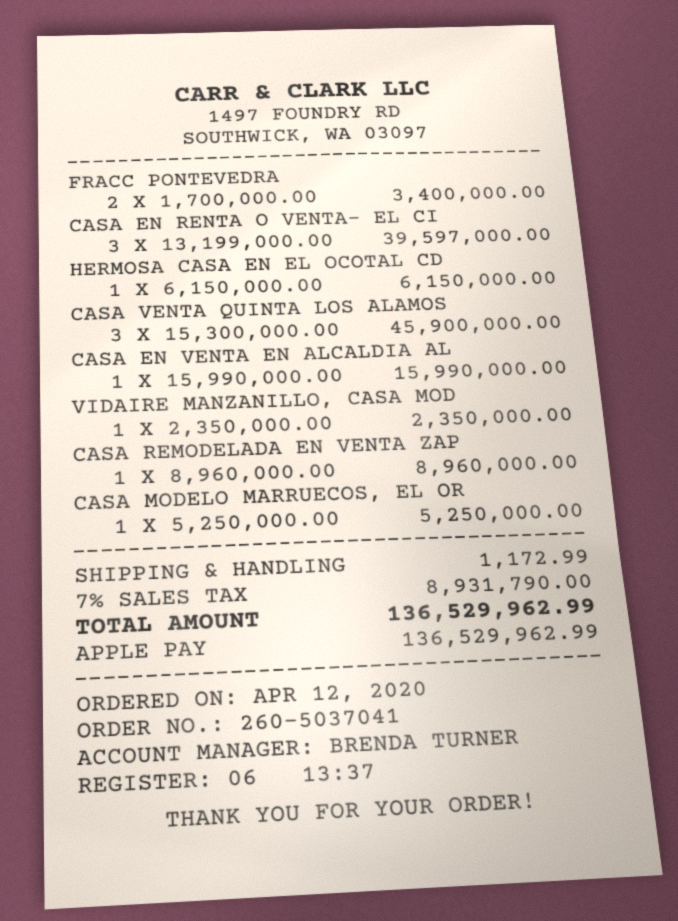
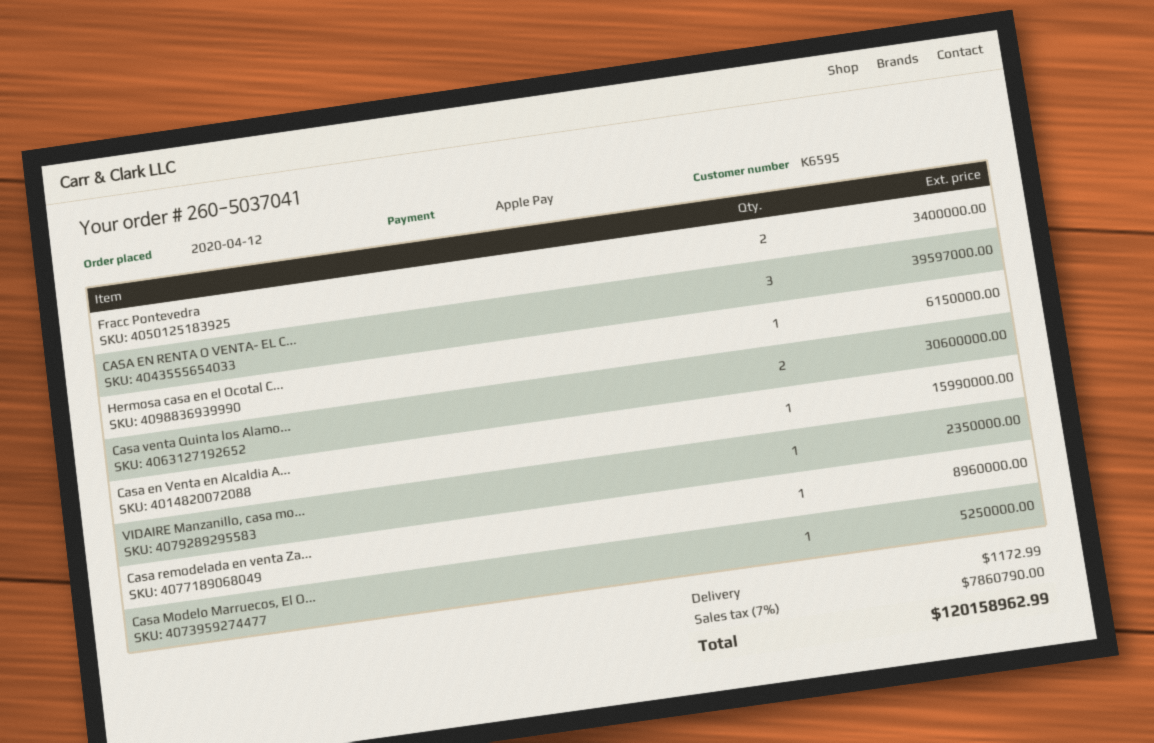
CASA VENTA QUINTA LOS ALAMOS: 3 for 45900000.00 -> 2 for 30600000.00
tax: 7% = 8931790.00 -> 7% = 7860790.00
total: 136529962.99 -> 120158962.99

